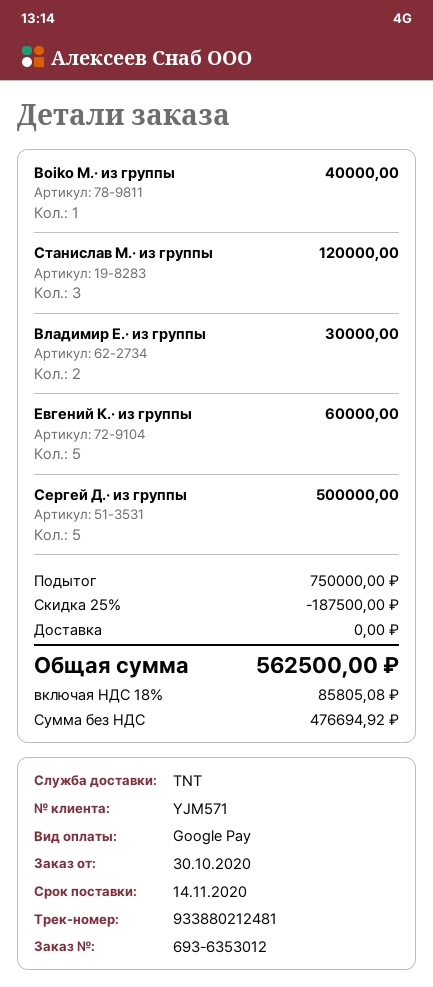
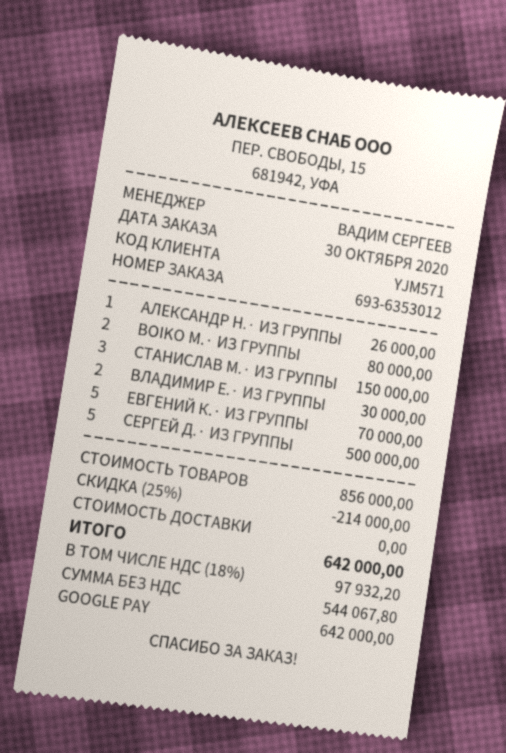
Boiko M.· из группы: 1 for 40000.00 -> 2 for 80000.00
Станислав М.· из группы: 3 for 120000.00 -> 3 for 150000.00
Евгений К.· из группы: 5 for 60000.00 -> 5 for 70000.00
АЛЕКСАНДР Н.· ИЗ ГРУППЫ: none -> 1 for 26000.00
subtotal: 750000.00 -> 856000.00
discount: 25% = 187500.00 -> 25% = 214000.00
net: 476694.92 -> 544067.80
tax: 18% = 85805.08 -> 18% = 97932.20
total: 562500.00 -> 642000.00

